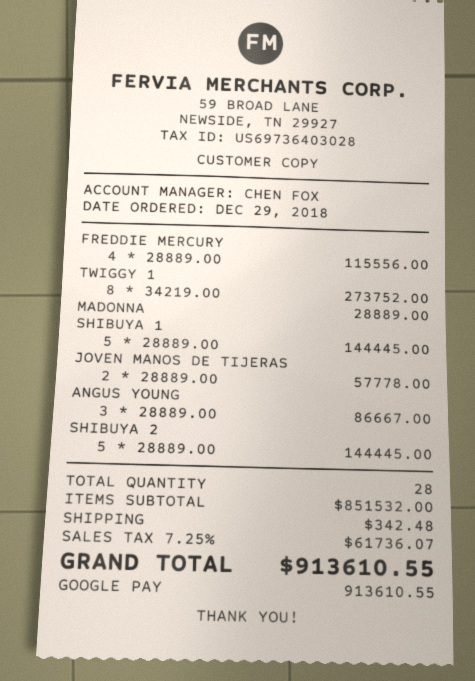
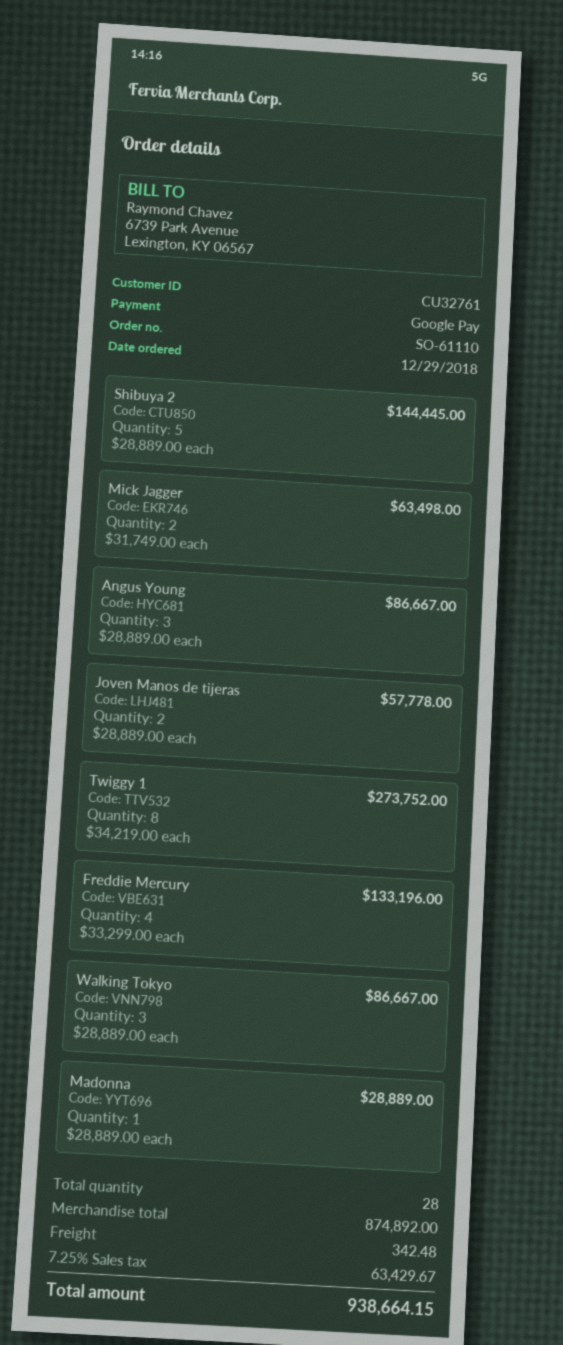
FREDDIE MERCURY: 4 x 28889.00 = 115556.00 -> 4 x 33299.00 = 133196.00
SHIBUYA 1: 5 x 28889.00 = 144445.00 -> none
Mick Jagger: none -> 2 x 31749.00 = 63498.00
Walking Tokyo: none -> 3 x 28889.00 = 86667.00
subtotal: 851532.00 -> 874892.00
tax: 7.25% = 61736.07 -> 7.25% = 63429.67
total: 913610.55 -> 938664.15

